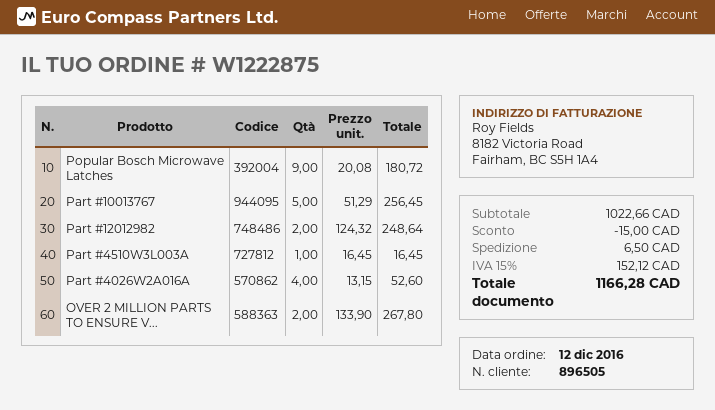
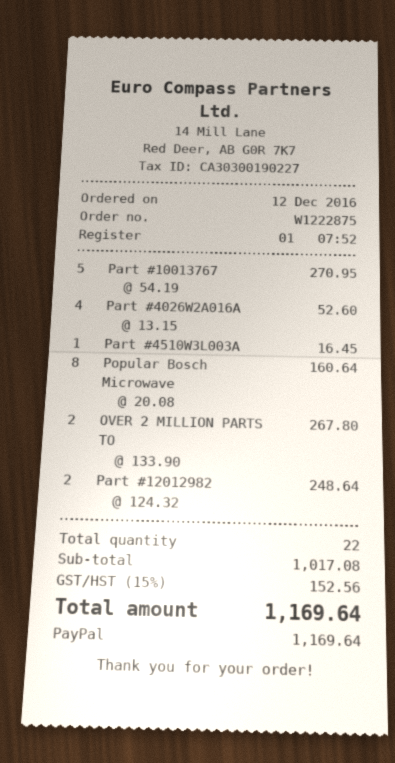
Popular Bosch Microwave Latches: 9 x 20.08 = 180.72 -> 8 x 20.08 = 160.64
Part #10013767: 5 x 51.29 = 256.45 -> 5 x 54.19 = 270.95
subtotal: 1022.66 -> 1017.08
discount: 15.00 -> none
shipping: 6.50 -> none
tax: 15% = 152.12 -> 15% = 152.56
total: 1166.28 -> 1169.64

